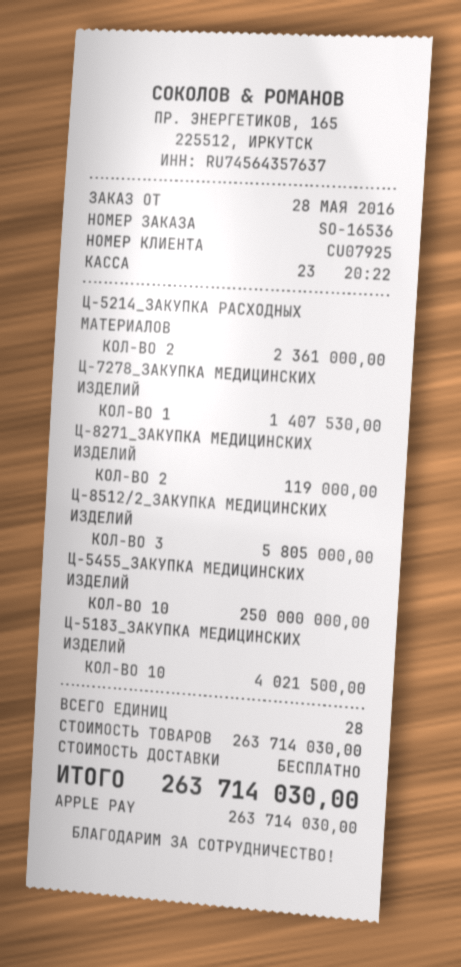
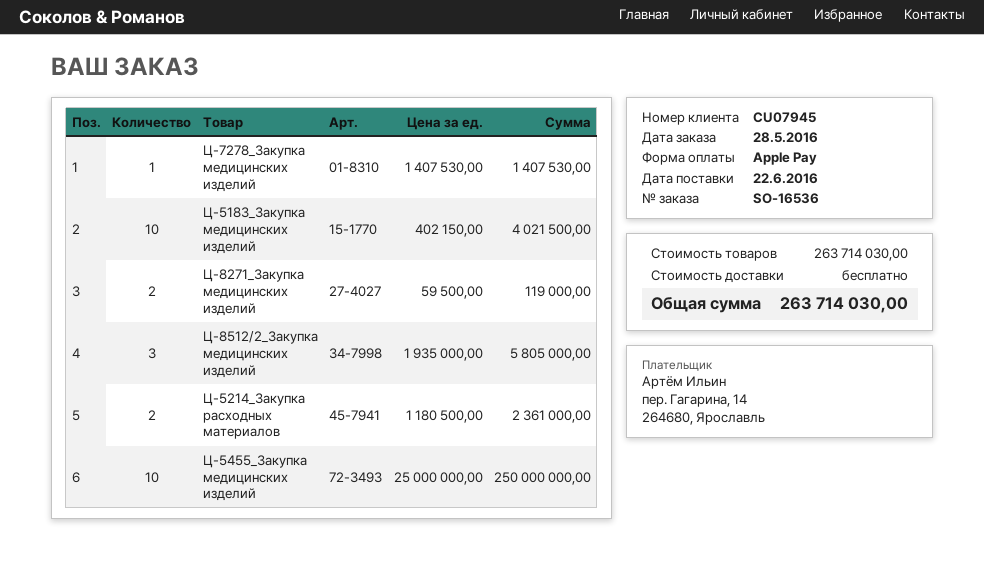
customer number: CU07925 -> CU07945

